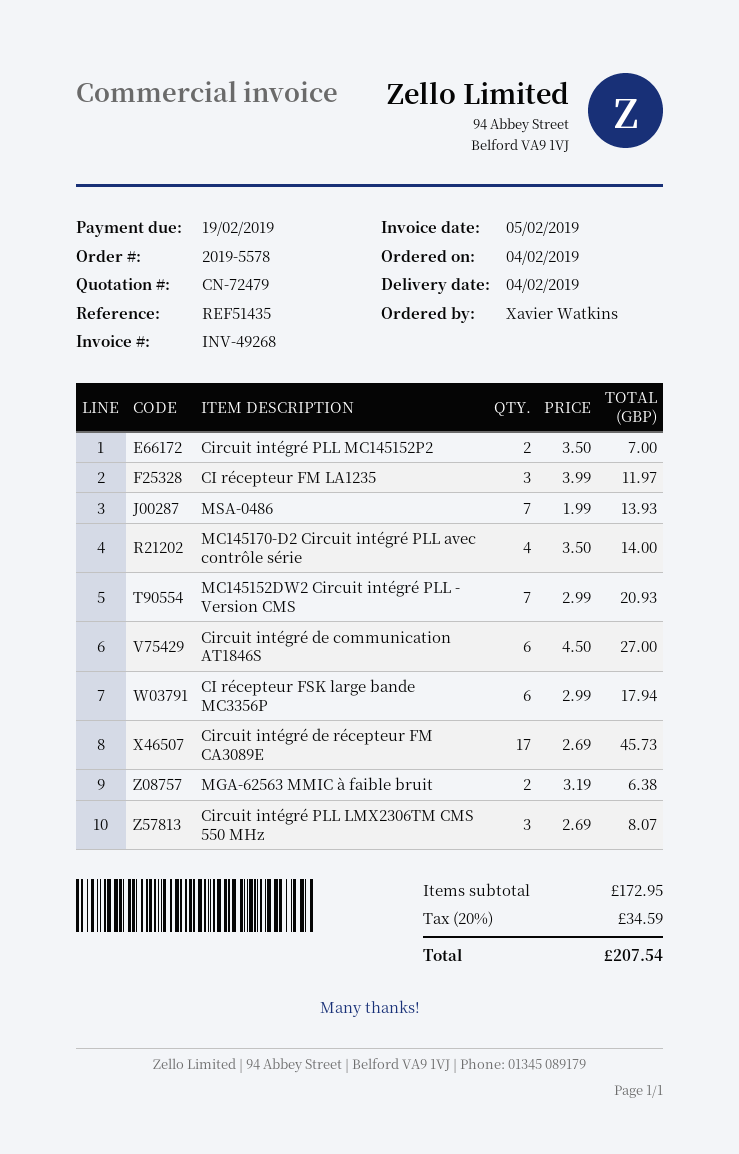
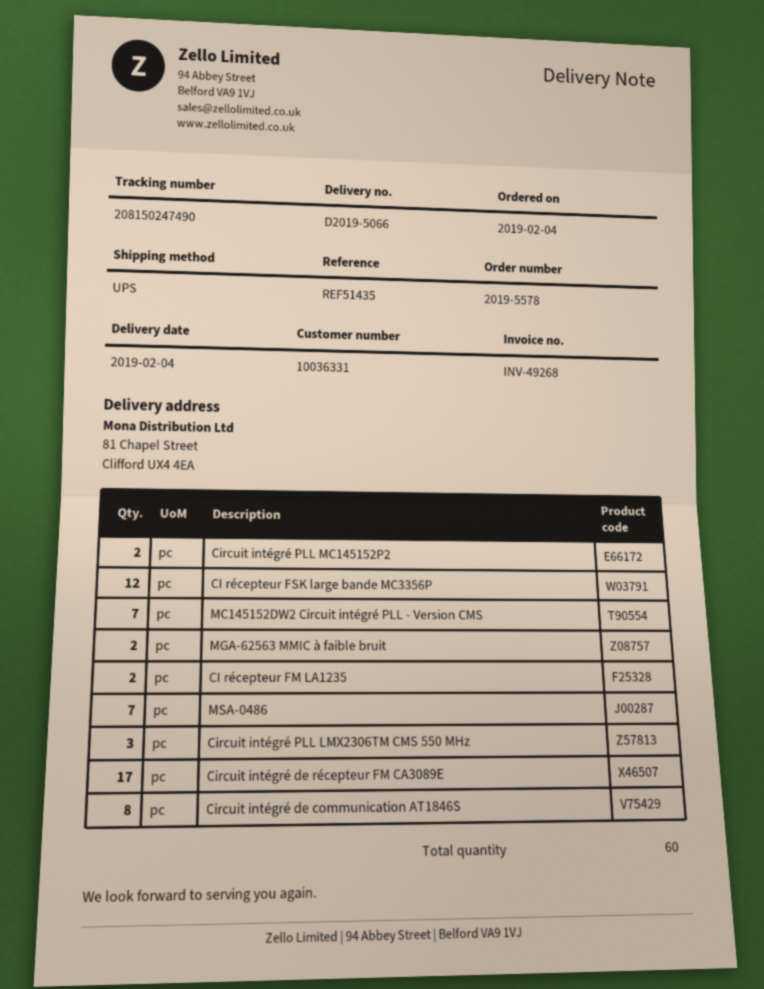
CI récepteur FM LA1235: 3 -> 2
MC145170-D2 Circuit intégré PLL avec contrôle série: 4 -> none
Circuit intégré de communication AT1846S: 6 -> 8
CI récepteur FSK large bande MC3356P: 6 -> 12

